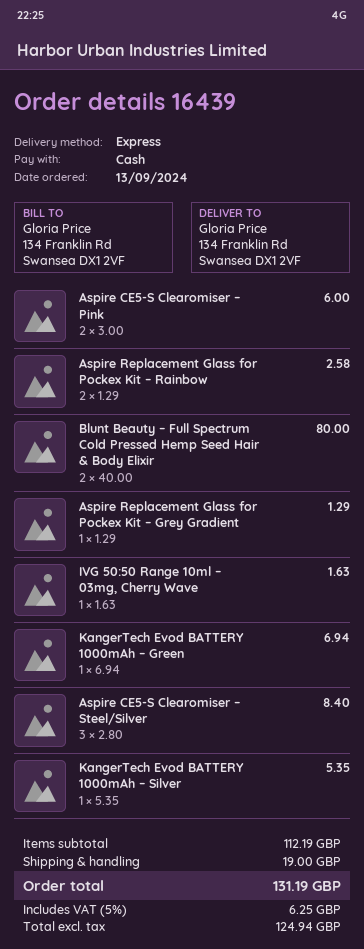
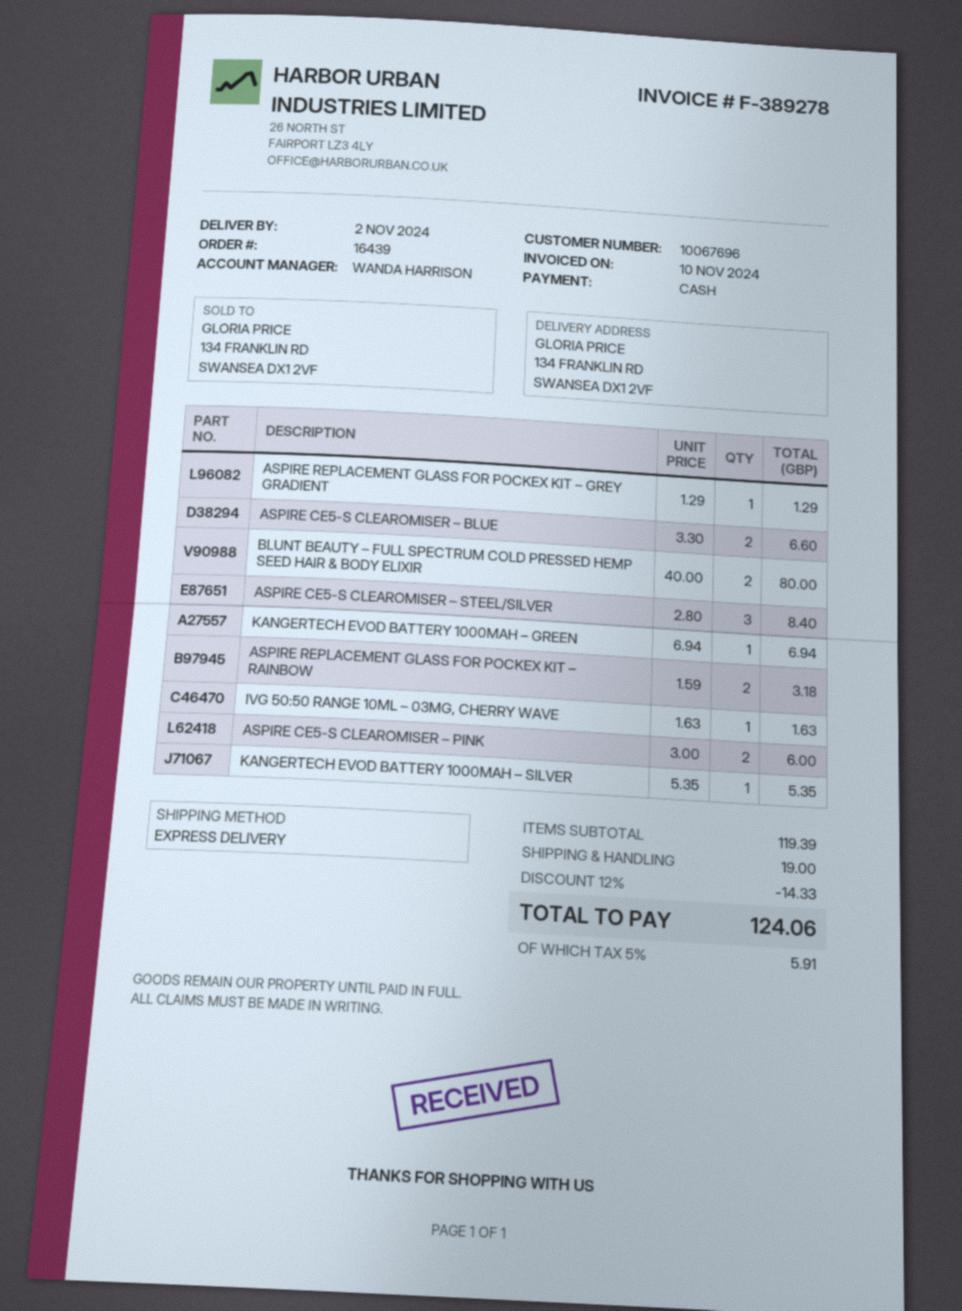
Aspire Replacement Glass for Pockex Kit – Rainbow: 2 x 1.29 = 2.58 -> 2 x 1.59 = 3.18
ASPIRE CE5-S CLEAROMISER – BLUE: none -> 2 x 3.30 = 6.60
subtotal: 112.19 -> 119.39
discount: none -> 12% = 14.33
tax: 5% = 6.25 -> 5% = 5.91
total: 131.19 -> 124.06

